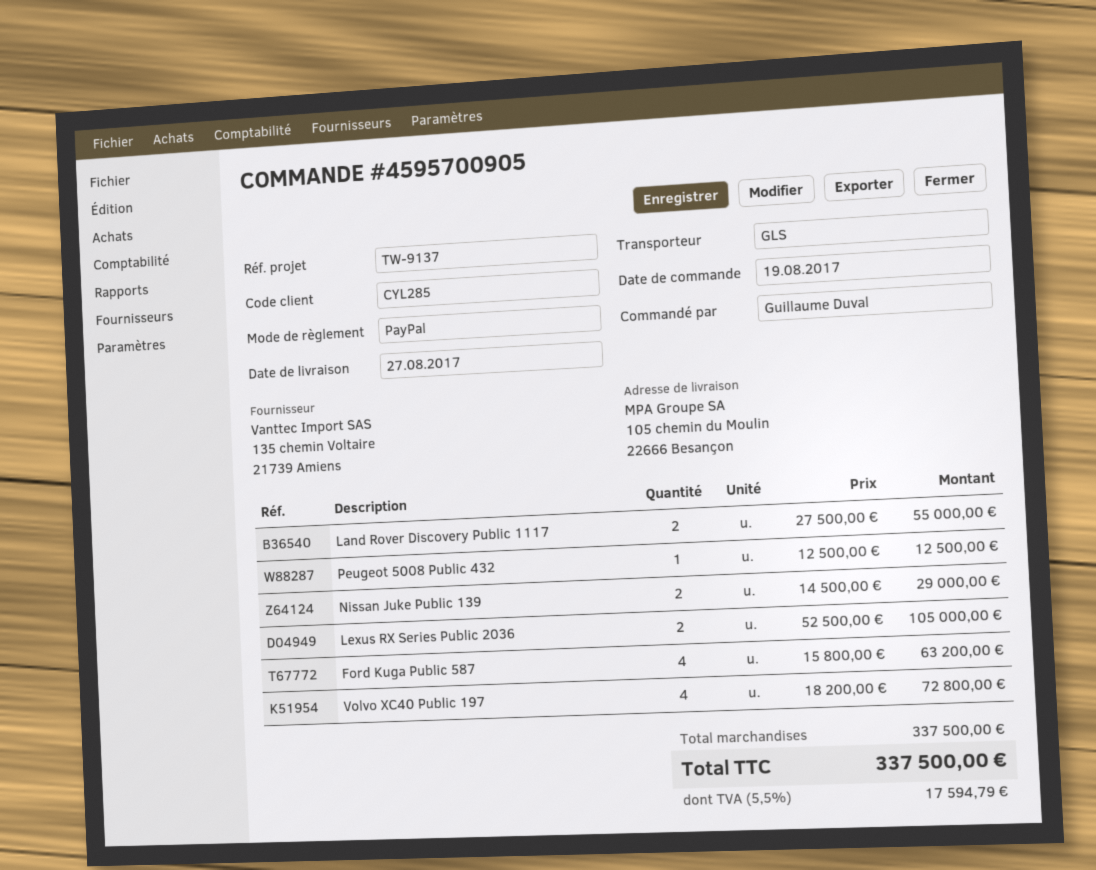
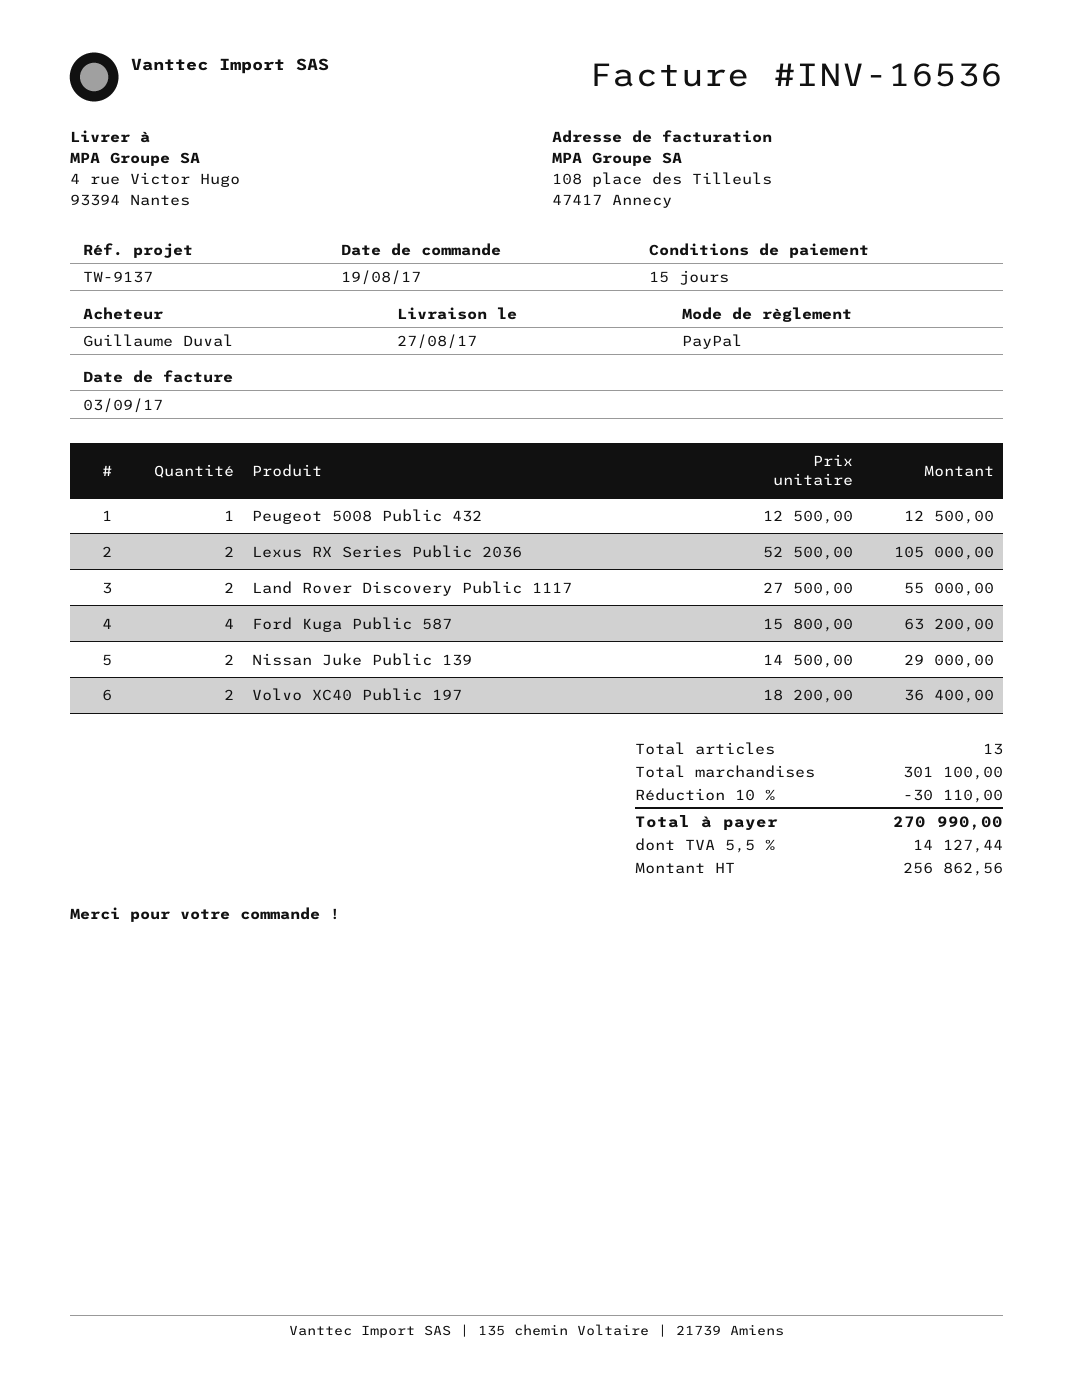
ship to: 105 chemin du Moulin, 22666 Besançon -> 4 rue Victor Hugo, 93394 Nantes
Volvo XC40 Public 197: 4 x 18200.00 = 72800.00 -> 2 x 18200.00 = 36400.00
subtotal: 337500.00 -> 301100.00
discount: none -> 10% = 30110.00
tax: 5.5% = 17594.79 -> 5.5% = 14127.44
total: 337500.00 -> 270990.00

